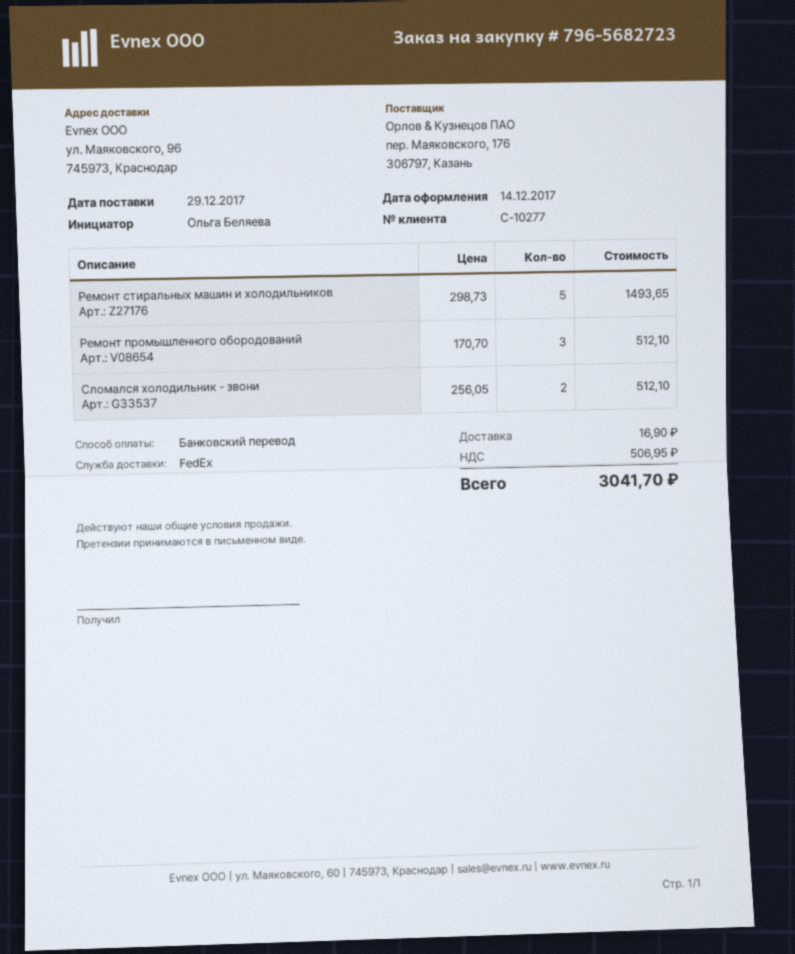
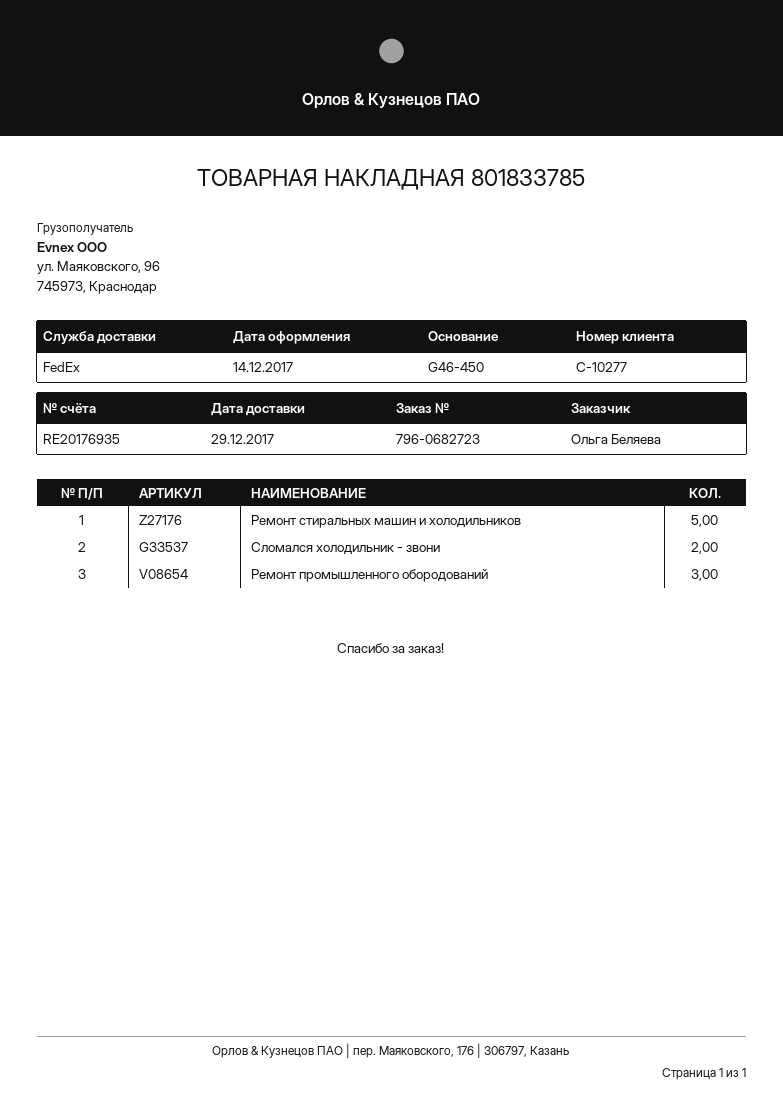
order number: 796-5682723 -> 796-0682723

